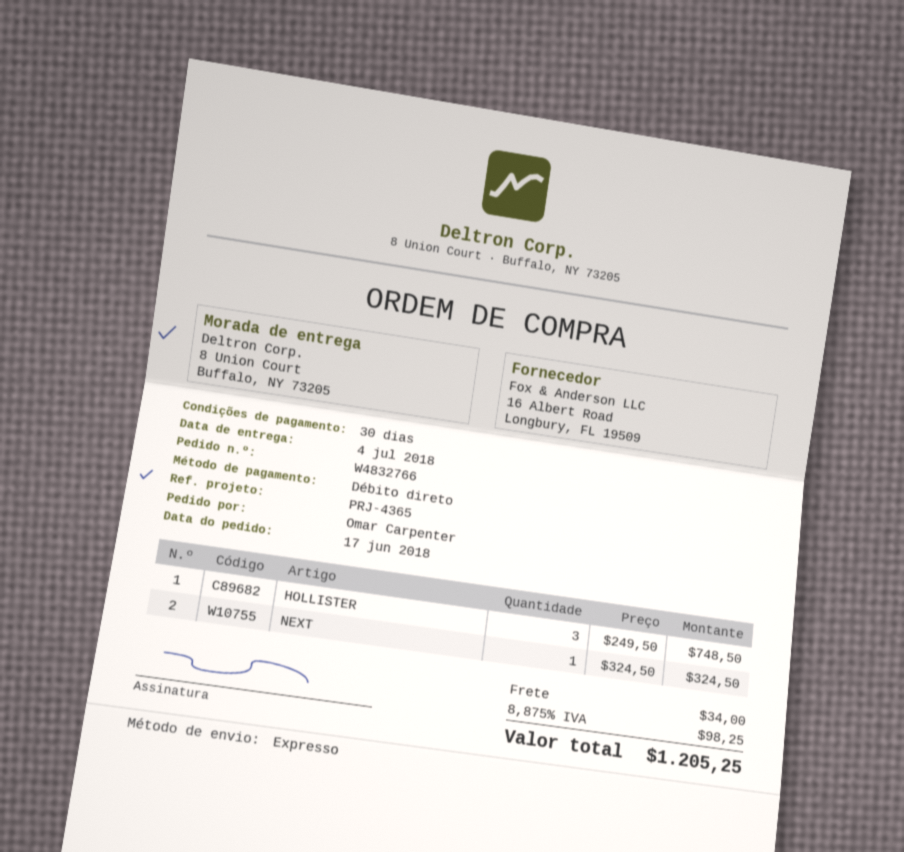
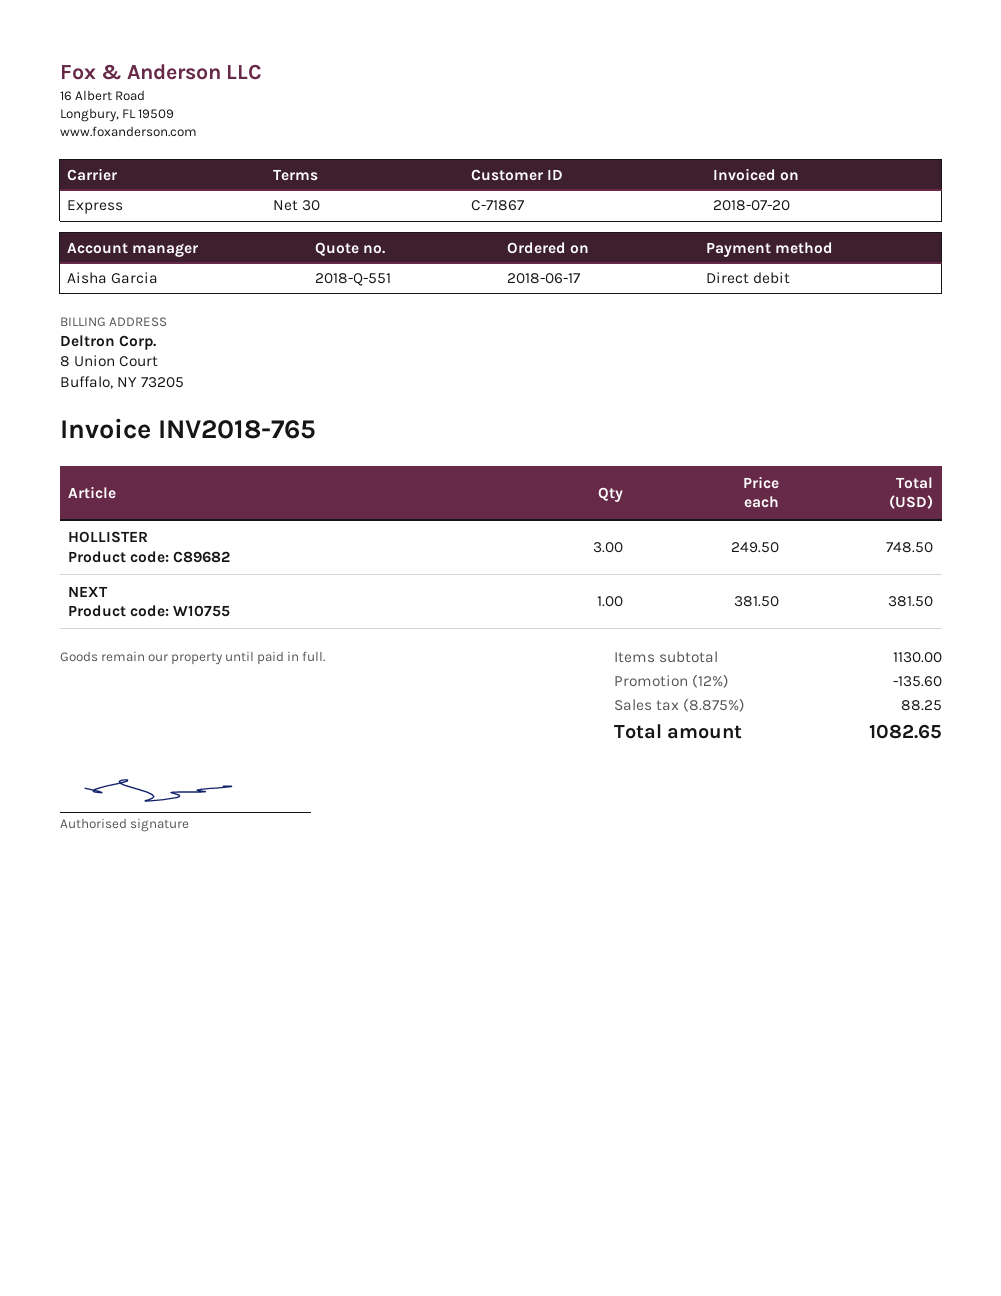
NEXT: 1 x 324.50 = 324.50 -> 1 x 381.50 = 381.50
discount: none -> 12% = 135.60
shipping: 34.00 -> none
tax: 8.875% = 98.25 -> 8.875% = 88.25
total: 1205.25 -> 1082.65

